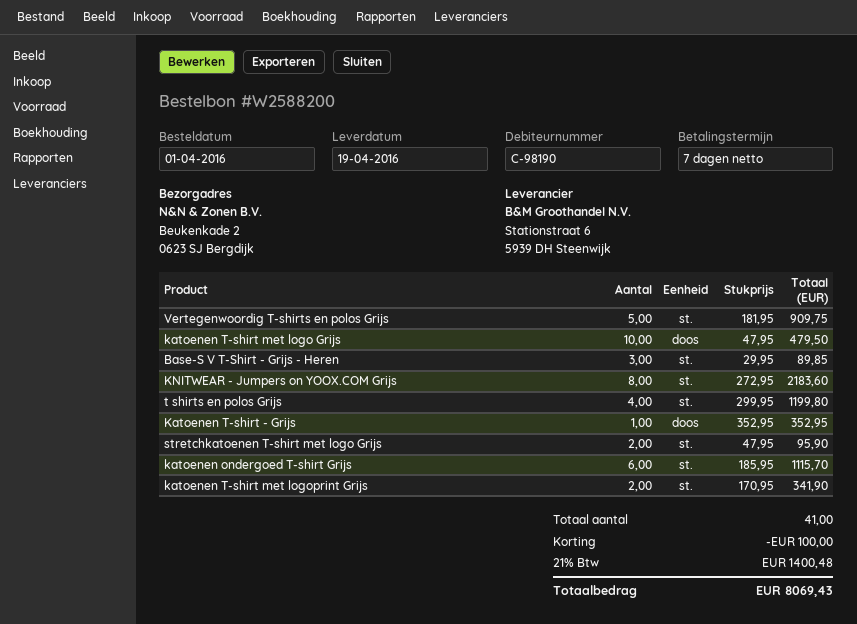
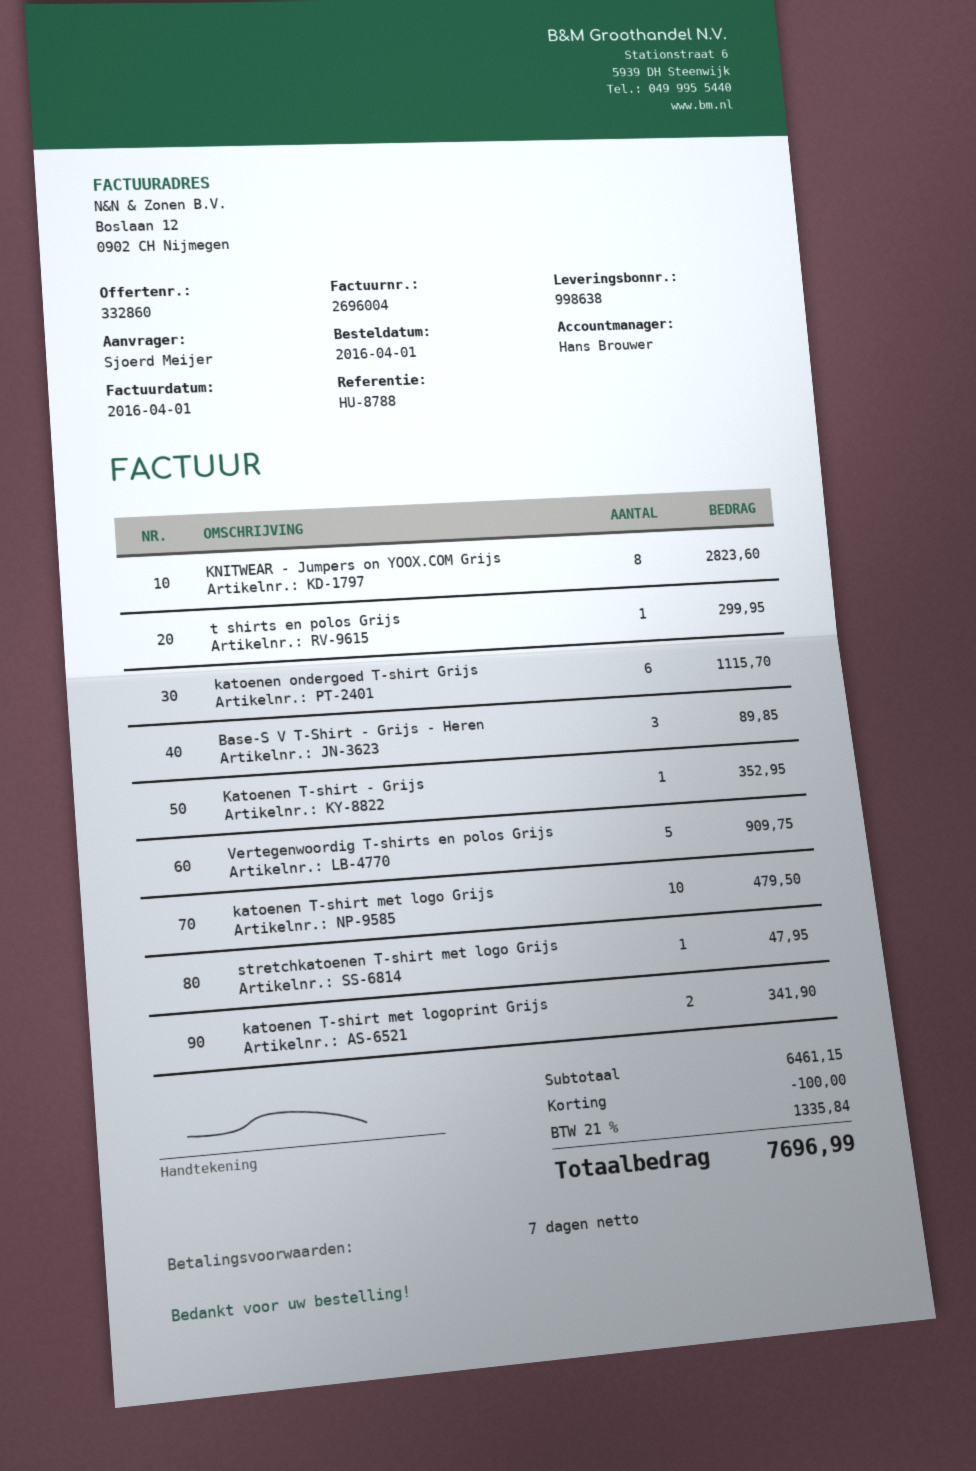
KNITWEAR - Jumpers on YOOX.COM Grijs: 8 for 2183.60 -> 8 for 2823.60
t shirts en polos Grijs: 4 for 1199.80 -> 1 for 299.95
stretchkatoenen T-shirt met logo Grijs: 2 for 95.90 -> 1 for 47.95
tax: 21% = 1400.48 -> 21% = 1335.84
total: 8069.43 -> 7696.99

